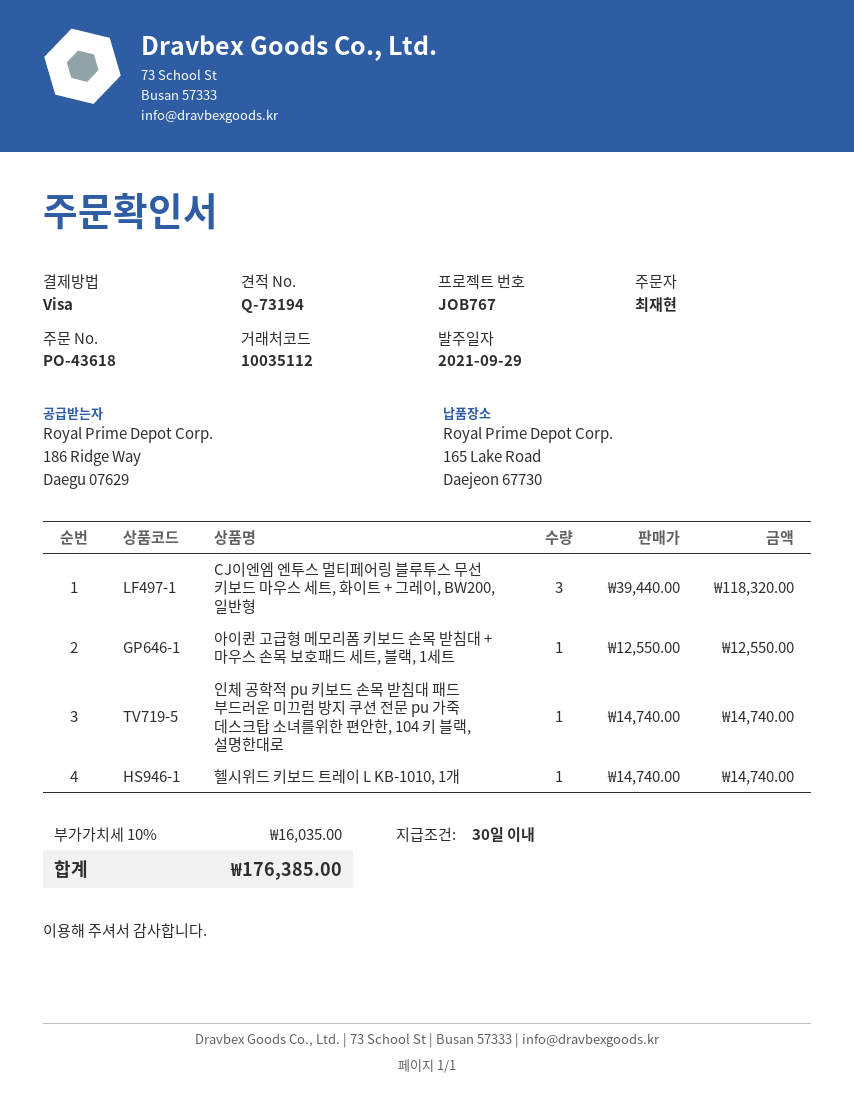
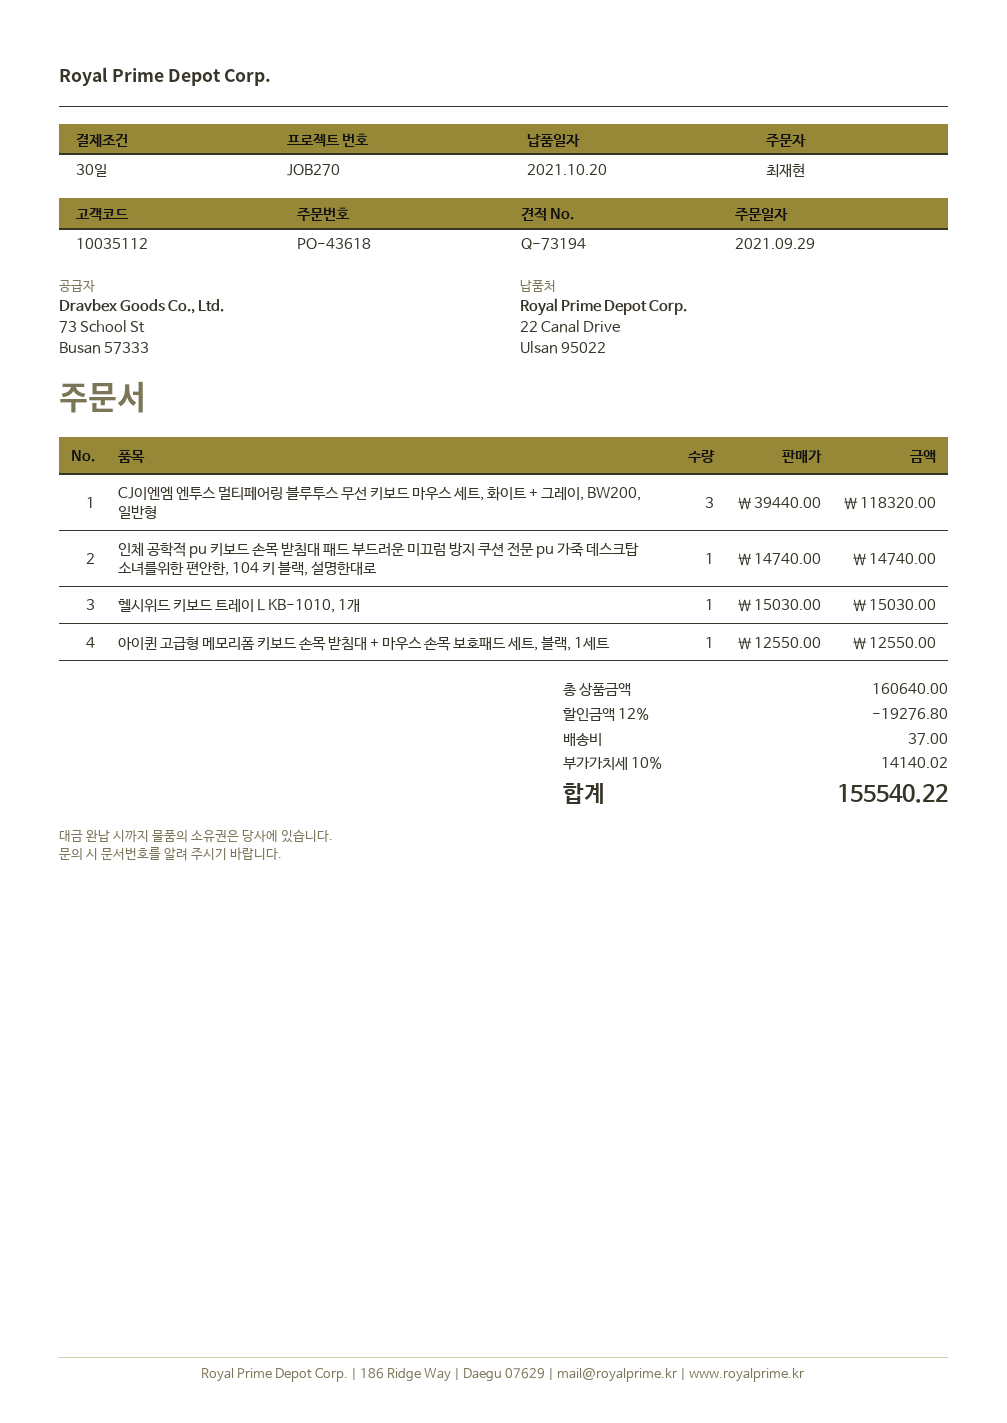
reference: JOB767 -> JOB270
ship to: 165 Lake Road, Daejeon 67730 -> 22 Canal Drive, Ulsan 95022
헬시위드 키보드 트레이 L KB-1010, 1개: 1 x 14740.00 = 14740.00 -> 1 x 15030.00 = 15030.00
discount: none -> 12% = 19276.80
shipping: none -> 37.00
tax: 10% = 16035.00 -> 10% = 14140.02
total: 176385.00 -> 155540.22

